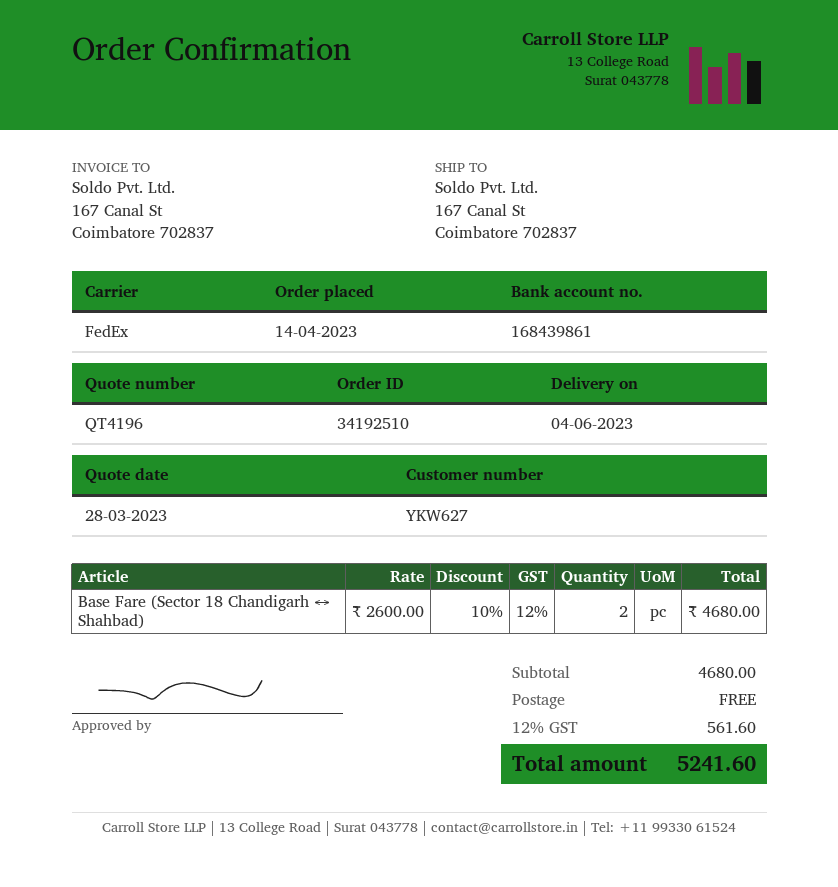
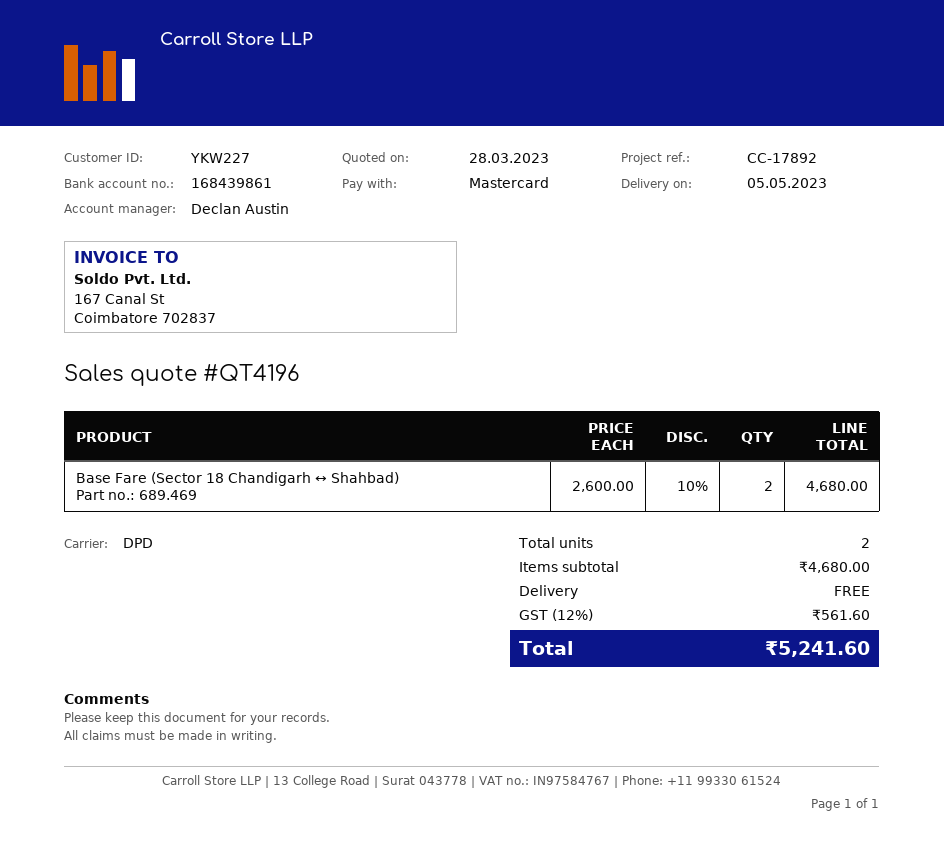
delivery date: 2023-06-04 -> 2023-05-05
customer number: YKW627 -> YKW227
shipping method: FedEx -> DPD

